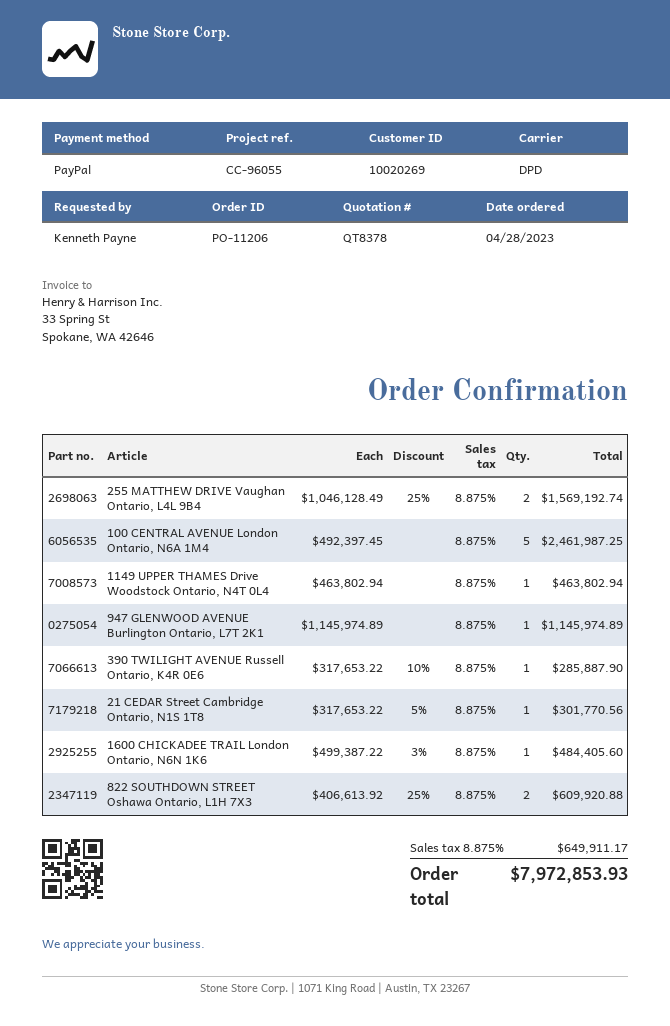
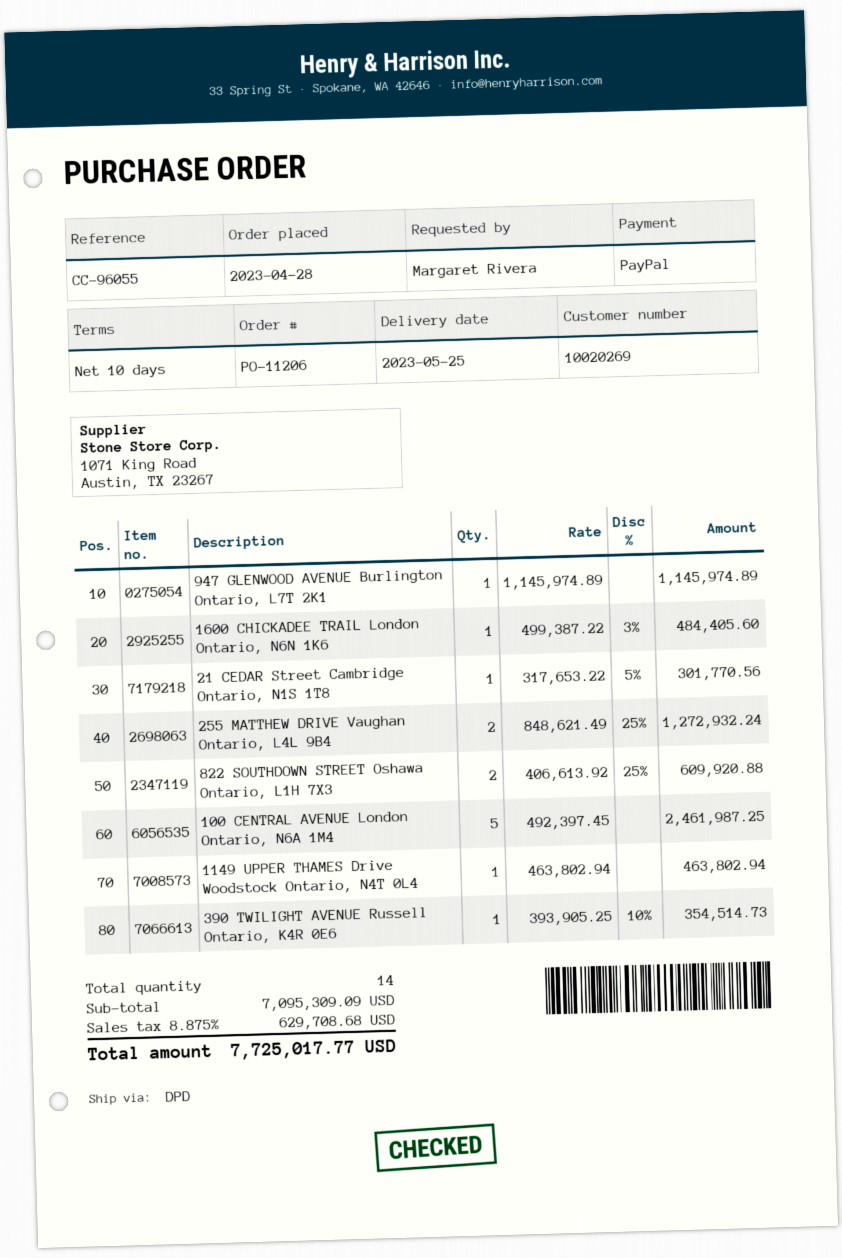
ordered by: Kenneth Payne -> Margaret Rivera
255 MATTHEW DRIVE Vaughan Ontario, L4L 9B4: 2 x 1046128.49 - 25% = 1569192.74 -> 2 x 848621.49 - 25% = 1272932.24
390 TWILIGHT AVENUE Russell Ontario, K4R 0E6: 1 x 317653.22 - 10% = 285887.90 -> 1 x 393905.25 - 10% = 354514.73
tax: 8.875% = 649911.17 -> 8.875% = 629708.68
total: 7972853.93 -> 7725017.77

